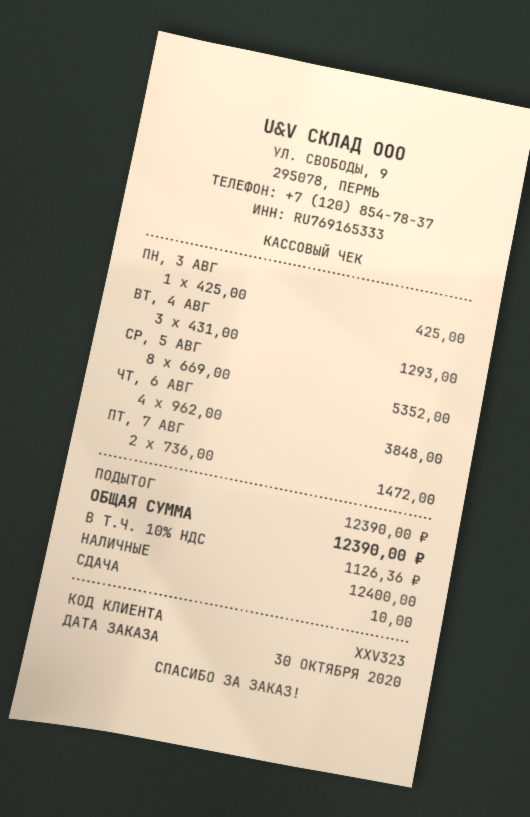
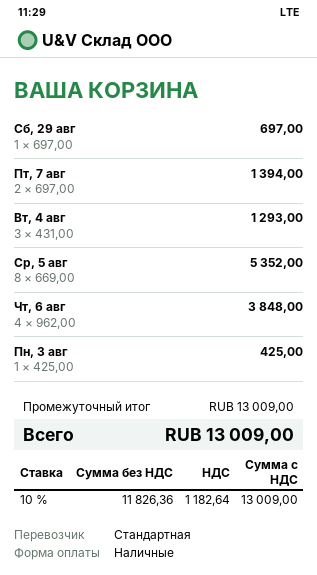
ПТ, 7 АВГ: 2 x 736.00 = 1472.00 -> 2 x 697.00 = 1394.00
Сб, 29 авг: none -> 1 x 697.00 = 697.00
subtotal: 12390.00 -> 13009.00
tax: 10% = 1126.36 -> 10% = 1182.64
total: 12390.00 -> 13009.00

